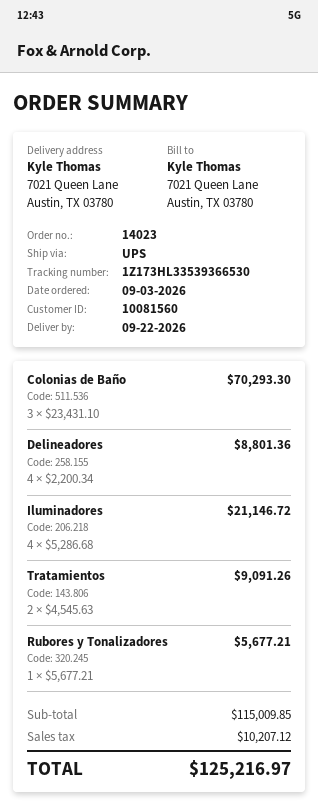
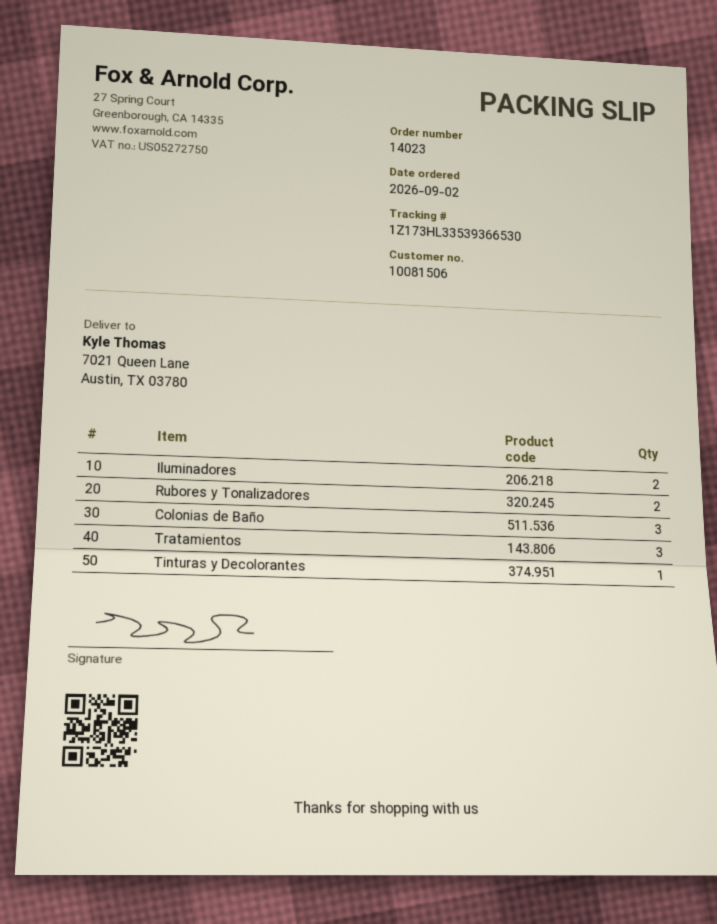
order date: 2026-09-03 -> 2026-09-02
customer number: 10081560 -> 10081506
Delineadores: 4 -> none
Iluminadores: 4 -> 2
Tratamientos: 2 -> 3
Rubores y Tonalizadores: 1 -> 2
Tinturas y Decolorantes: none -> 1

